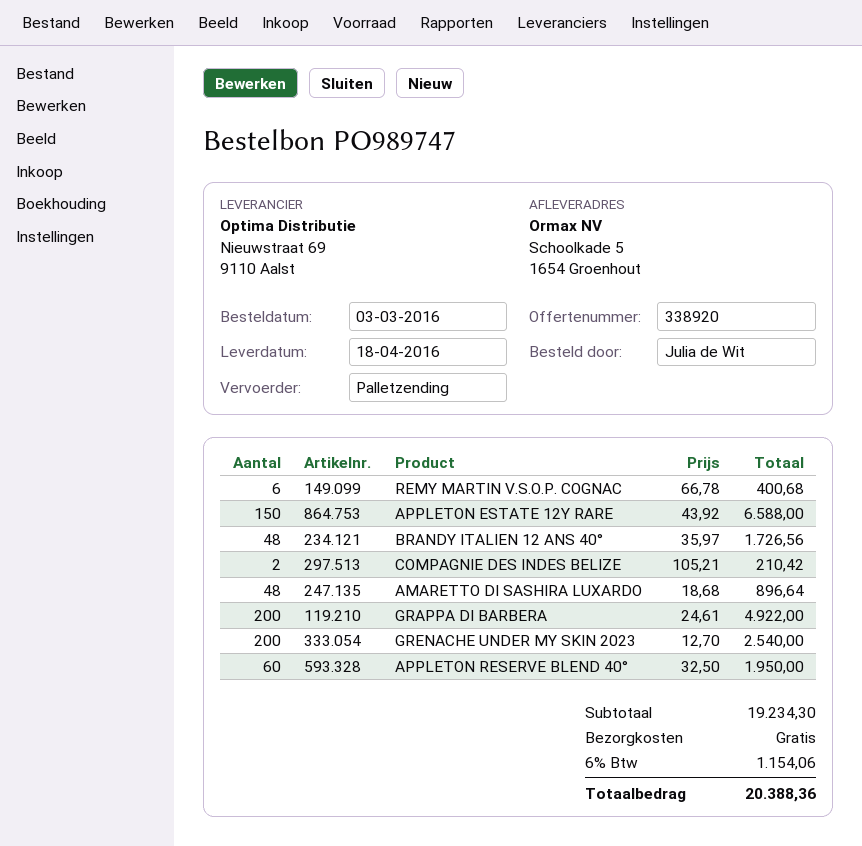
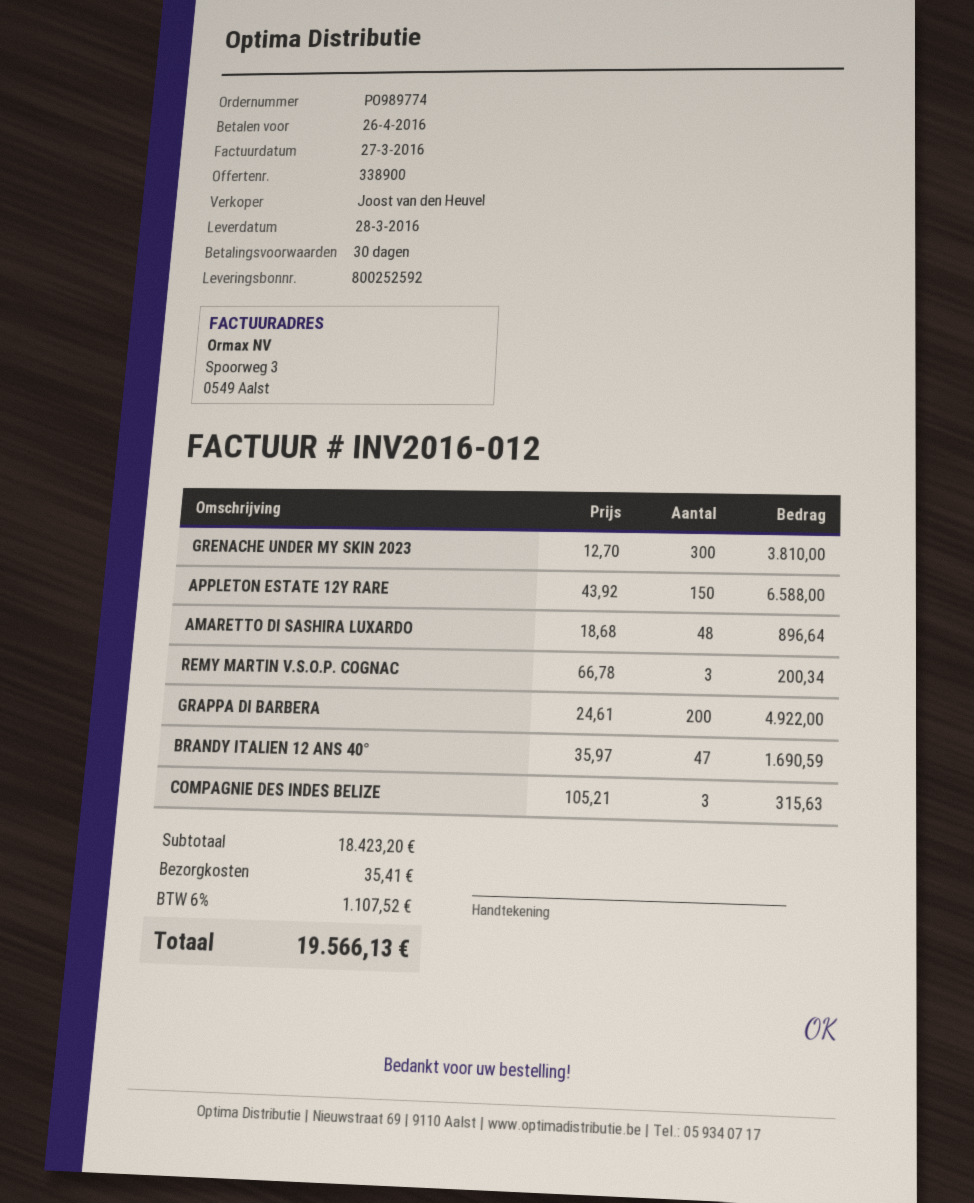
quote number: 338920 -> 338900
order number: PO989747 -> PO989774
delivery date: 2016-04-18 -> 2016-03-28
REMY MARTIN V.S.O.P. COGNAC: 6 x 66.78 = 400.68 -> 3 x 66.78 = 200.34
BRANDY ITALIEN 12 ANS 40°: 48 x 35.97 = 1726.56 -> 47 x 35.97 = 1690.59
COMPAGNIE DES INDES BELIZE: 2 x 105.21 = 210.42 -> 3 x 105.21 = 315.63
GRENACHE UNDER MY SKIN 2023: 200 x 12.70 = 2540.00 -> 300 x 12.70 = 3810.00
APPLETON RESERVE BLEND 40°: 60 x 32.50 = 1950.00 -> none
subtotal: 19234.30 -> 18423.20
shipping: 0.00 -> 35.41
tax: 6% = 1154.06 -> 6% = 1107.52
total: 20388.36 -> 19566.13

